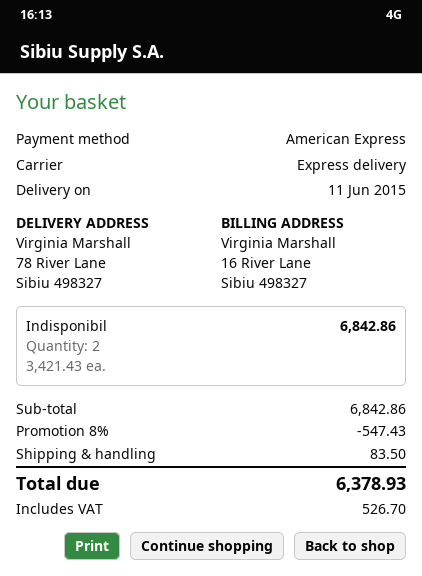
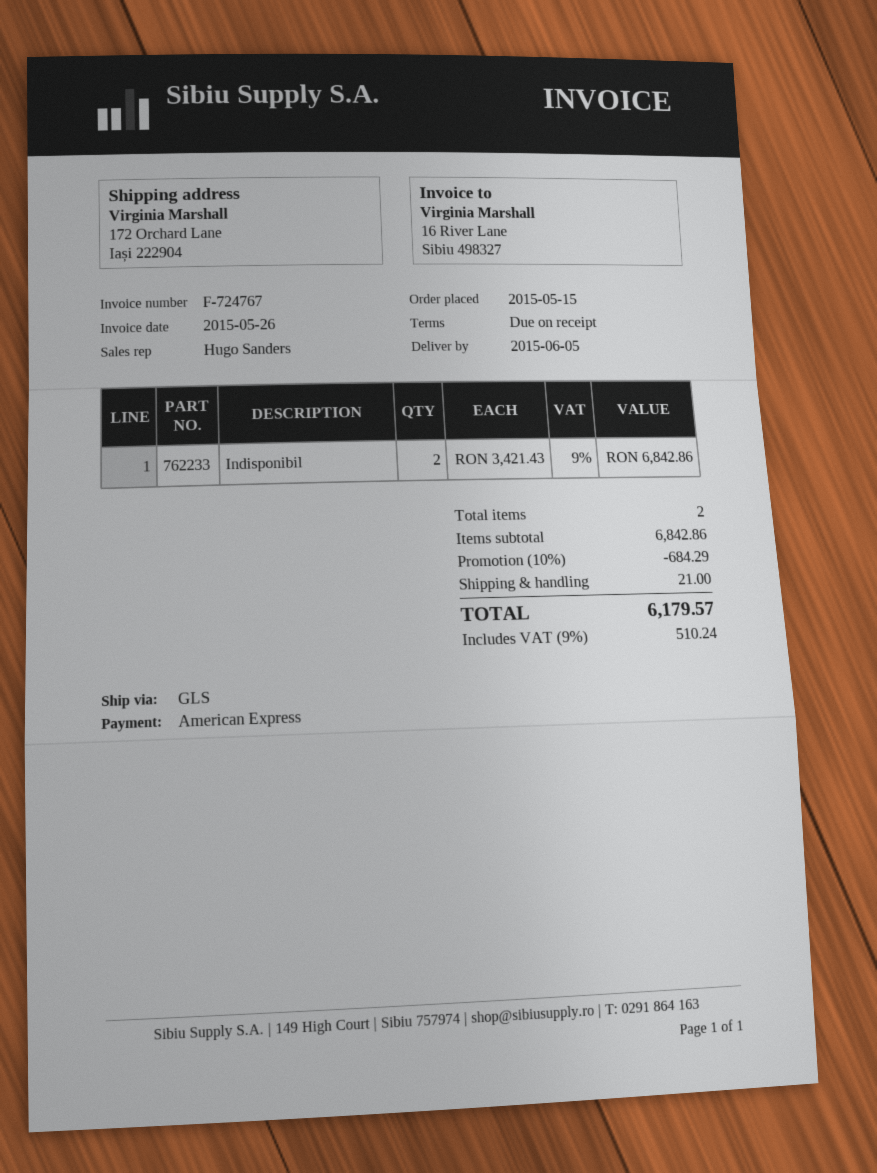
delivery date: 2015-06-11 -> 2015-06-05
shipping method: express -> GLS
ship to: 78 River Lane, Sibiu 498327 -> 172 Orchard Lane, Iași 222904
discount: 8% = 547.43 -> 10% = 684.29
shipping: 83.50 -> 21.00
tax: 526.70 -> 510.24
total: 6378.93 -> 6179.57

